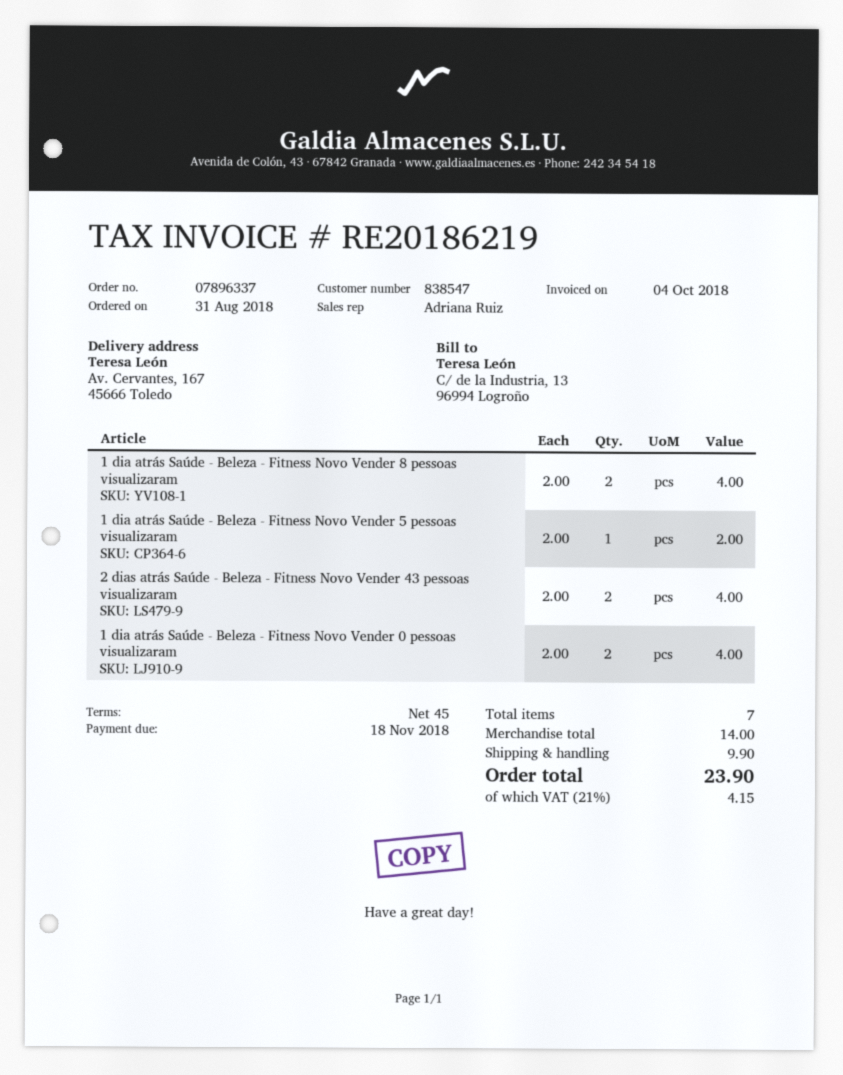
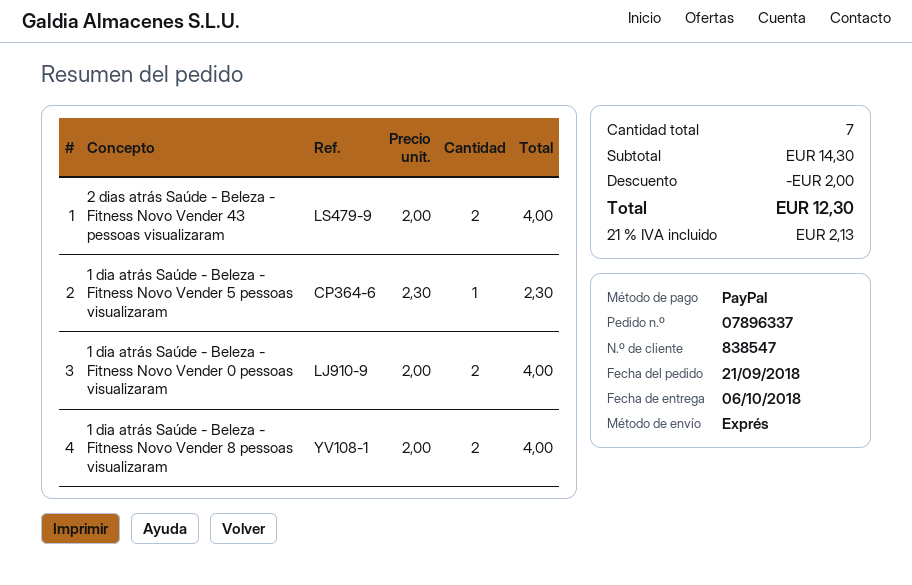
order date: 2018-08-31 -> 2018-09-21
1 dia atrás Saúde - Beleza - Fitness Novo Vender 5 pessoas visualizaram: 1 x 2.00 = 2.00 -> 1 x 2.30 = 2.30
subtotal: 14.00 -> 14.30
discount: none -> 2.00
shipping: 9.90 -> none
tax: 21% = 4.15 -> 21% = 2.13
total: 23.90 -> 12.30

